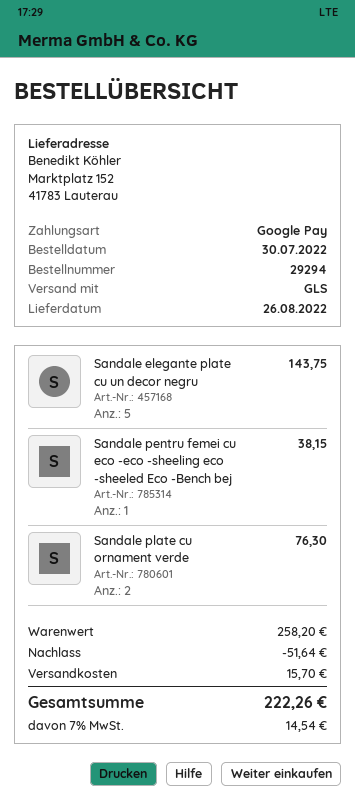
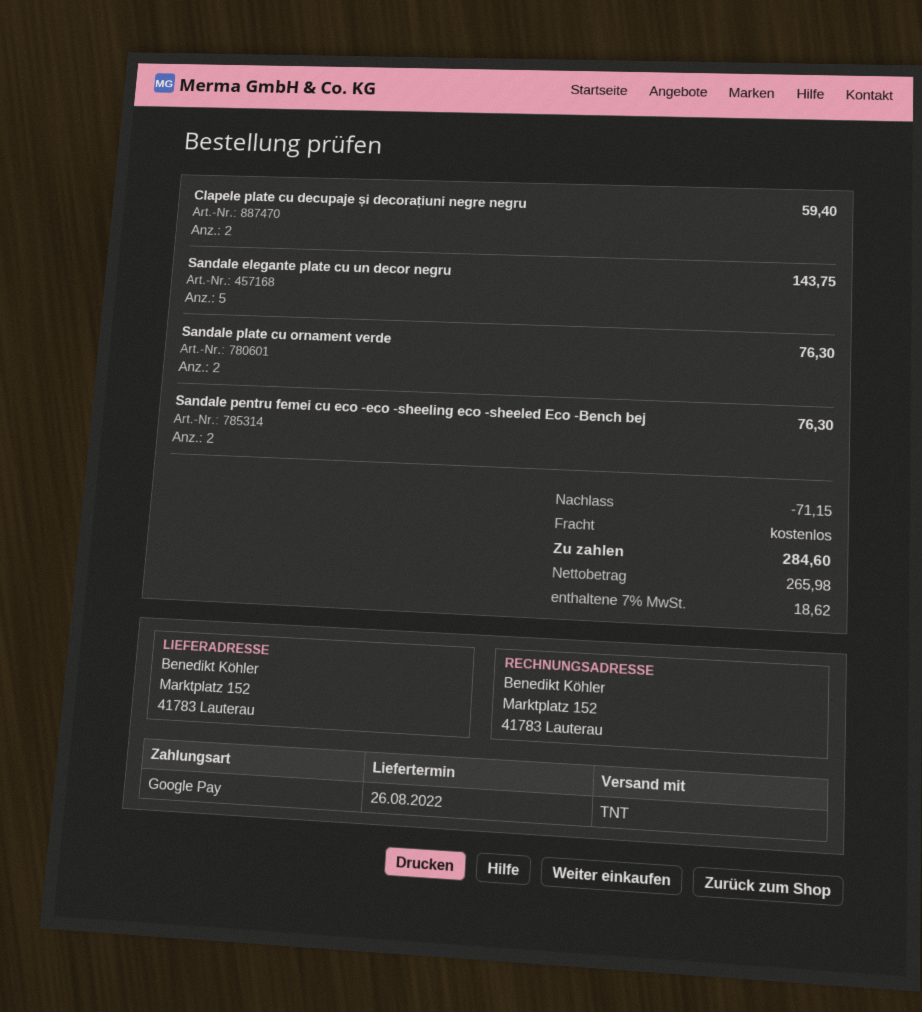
shipping method: GLS -> TNT
Sandale pentru femei cu eco -eco -sheeling eco -sheeled Eco -Bench bej: 1 for 38.15 -> 2 for 76.30
Clapele plate cu decupaje și decorațiuni negre negru: none -> 2 for 59.40
discount: 51.64 -> 71.15
shipping: 15.70 -> 0.00
tax: 7% = 14.54 -> 7% = 18.62
total: 222.26 -> 284.60

